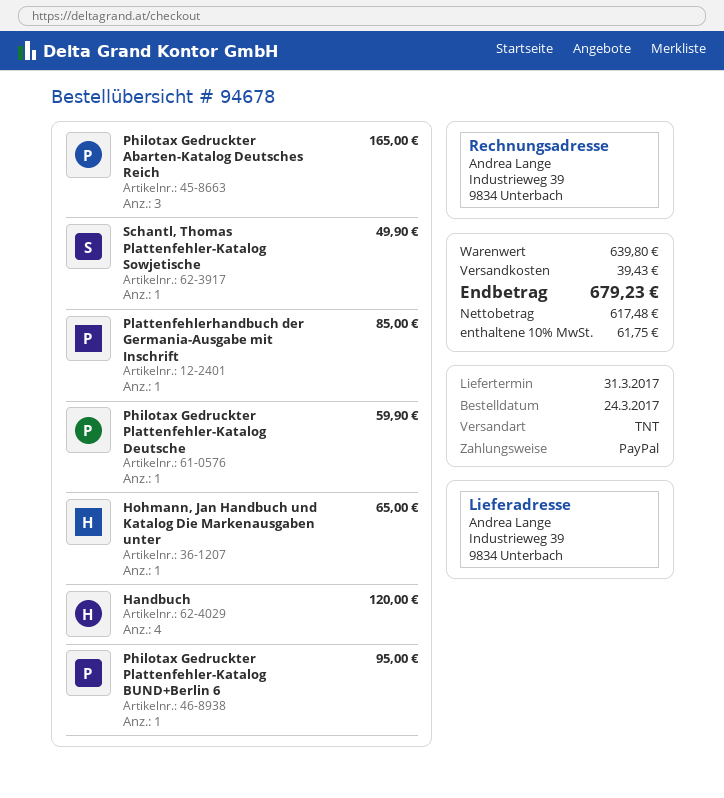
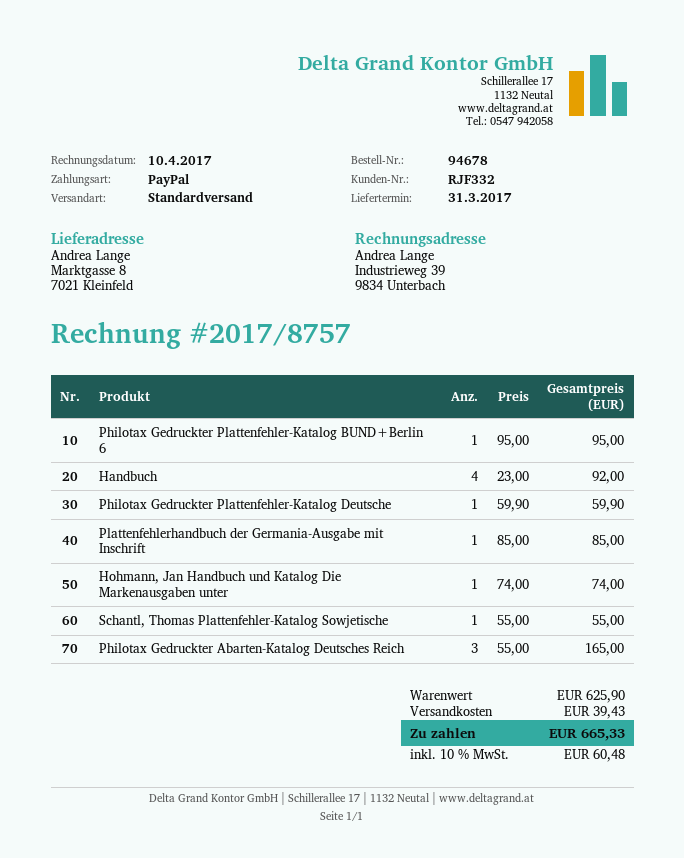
shipping method: TNT -> standard
ship to: Industrieweg 39, 9834 Unterbach -> Marktgasse 8, 7021 Kleinfeld
Schantl, Thomas Plattenfehler-Katalog Sowjetische: 1 for 49.90 -> 1 for 55.00
Hohmann, Jan Handbuch und Katalog Die Markenausgaben unter: 1 for 65.00 -> 1 for 74.00
Handbuch: 4 for 120.00 -> 4 for 92.00
subtotal: 639.80 -> 625.90
tax: 10% = 61.75 -> 10% = 60.48
total: 679.23 -> 665.33

